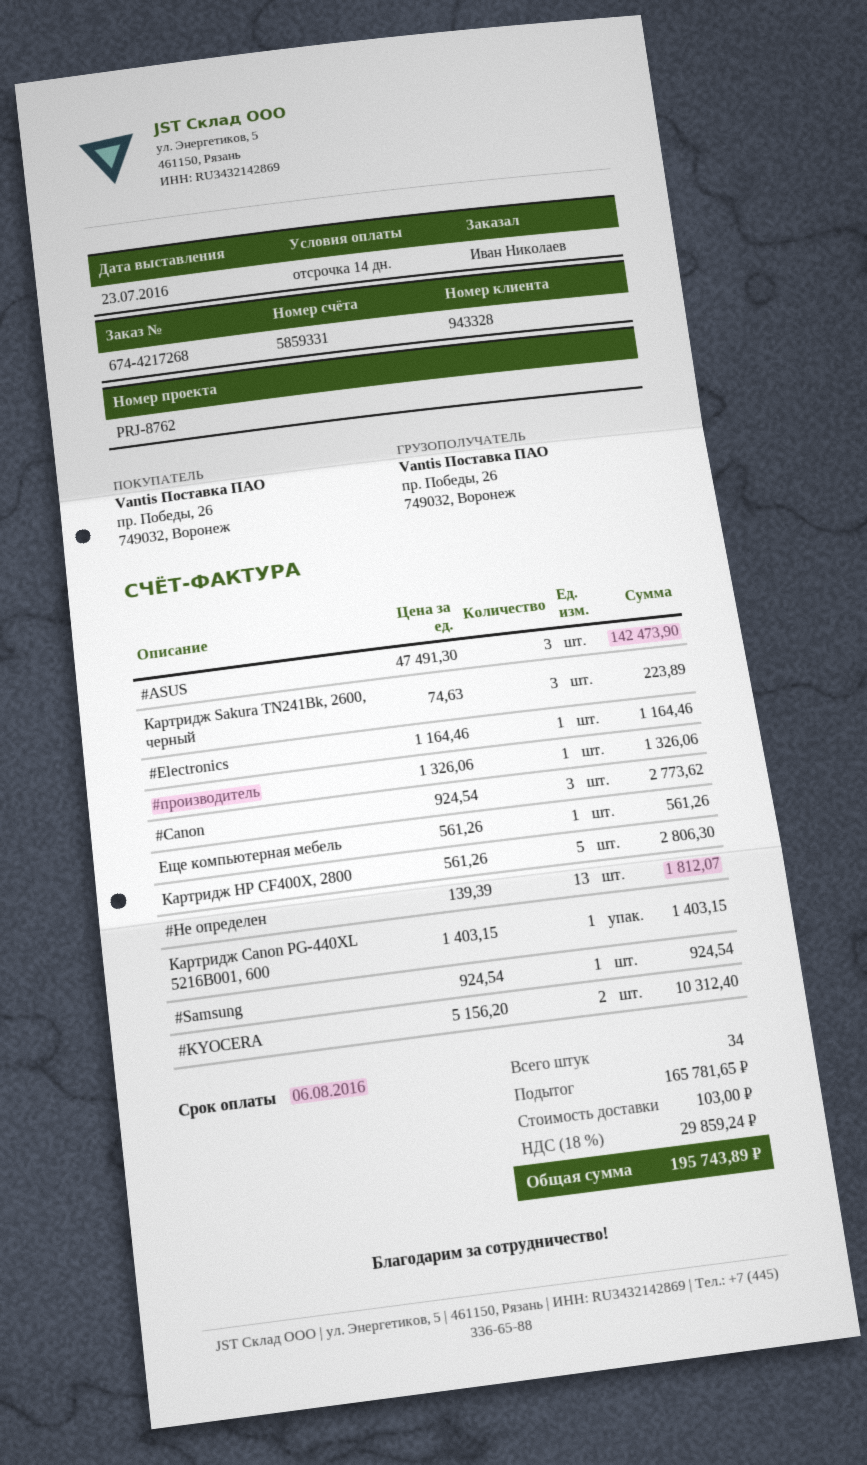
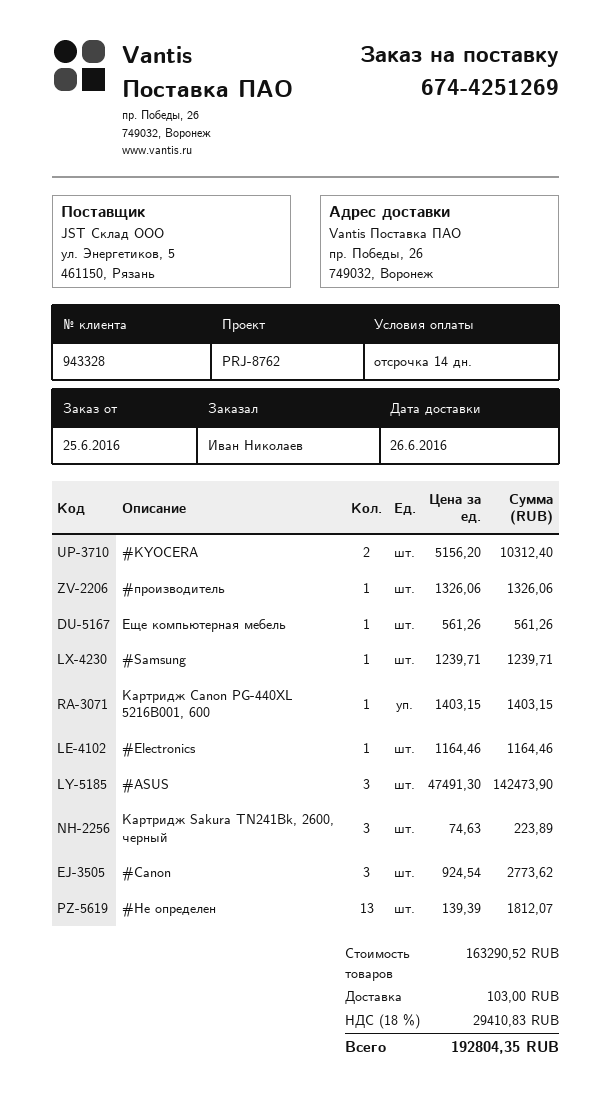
order number: 674-4217268 -> 674-4251269
Картридж HP CF400X, 2800: 5 x 561.26 = 2806.30 -> none
#Samsung: 1 x 924.54 = 924.54 -> 1 x 1239.71 = 1239.71
subtotal: 165781.65 -> 163290.52
tax: 18% = 29859.24 -> 18% = 29410.83
total: 195743.89 -> 192804.35

